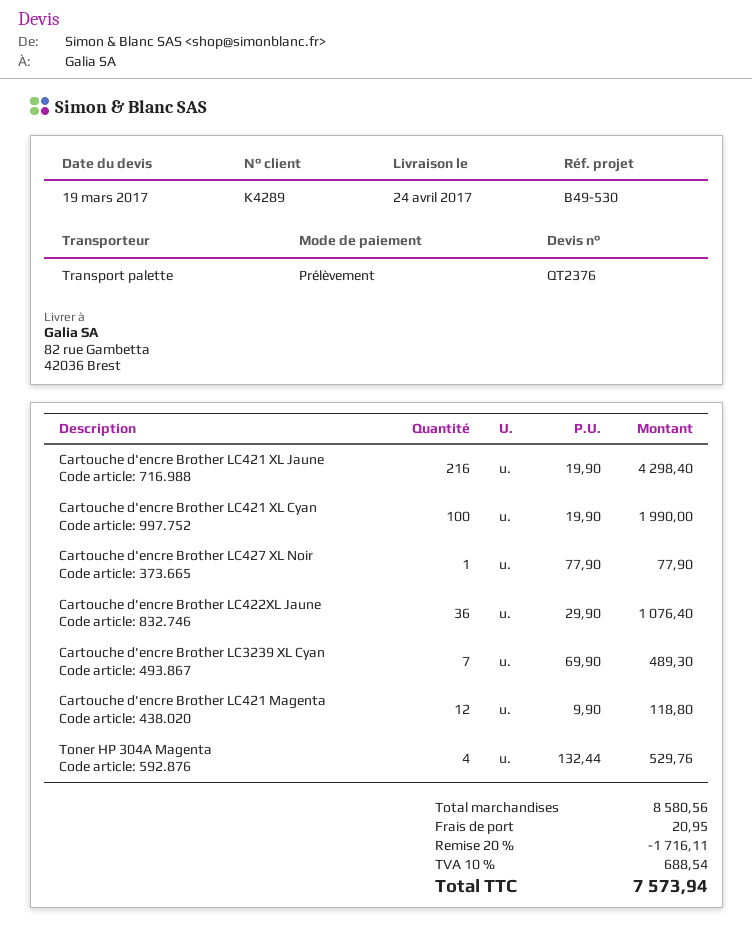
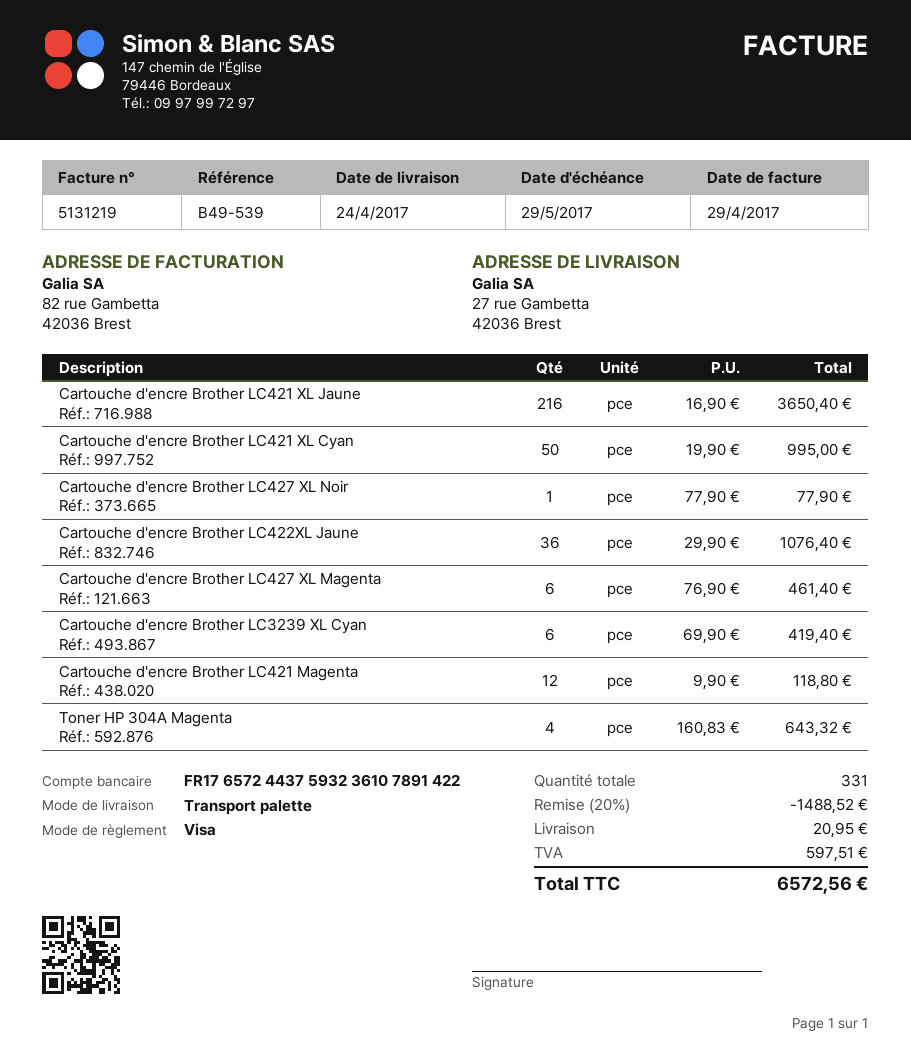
reference: B49-530 -> B49-539
payment method: direct debit -> Visa
ship to: 82 rue Gambetta, 42036 Brest -> 27 rue Gambetta, 42036 Brest
Cartouche d'encre Brother LC421 XL Jaune: 216 x 19.90 = 4298.40 -> 216 x 16.90 = 3650.40
Cartouche d'encre Brother LC421 XL Cyan: 100 x 19.90 = 1990.00 -> 50 x 19.90 = 995.00
Cartouche d'encre Brother LC3239 XL Cyan: 7 x 69.90 = 489.30 -> 6 x 69.90 = 419.40
Toner HP 304A Magenta: 4 x 132.44 = 529.76 -> 4 x 160.83 = 643.32
Cartouche d'encre Brother LC427 XL Magenta: none -> 6 x 76.90 = 461.40
discount: 20% = 1716.11 -> 20% = 1488.52
tax: 688.54 -> 597.51
total: 7573.94 -> 6572.56

